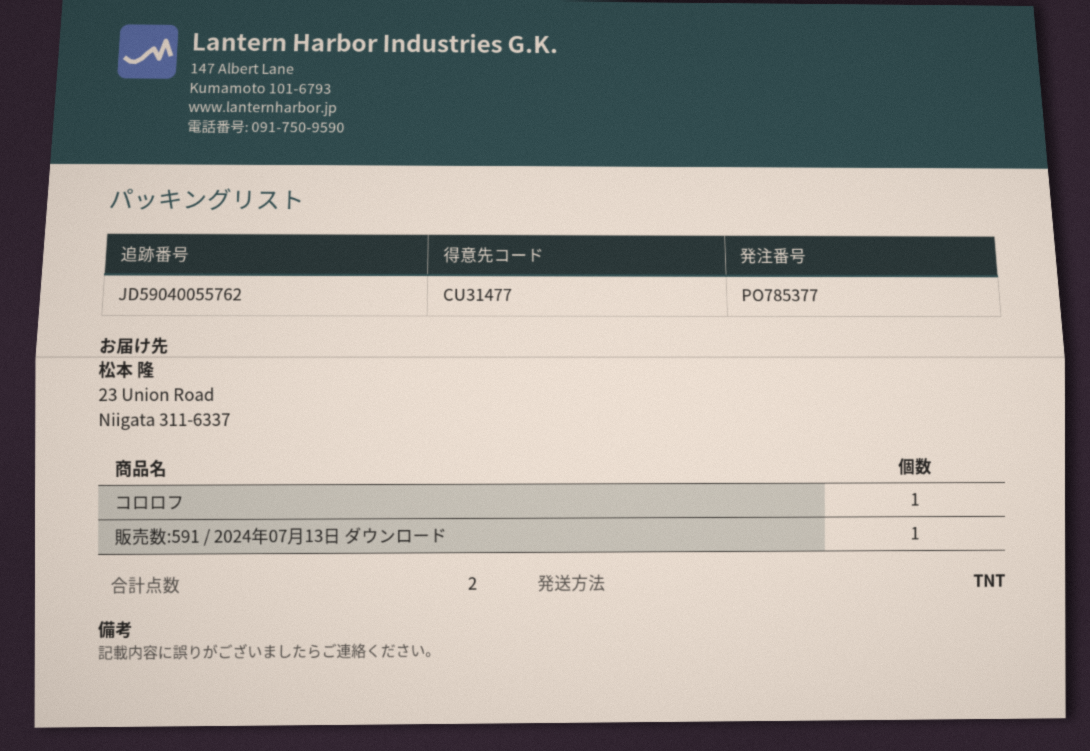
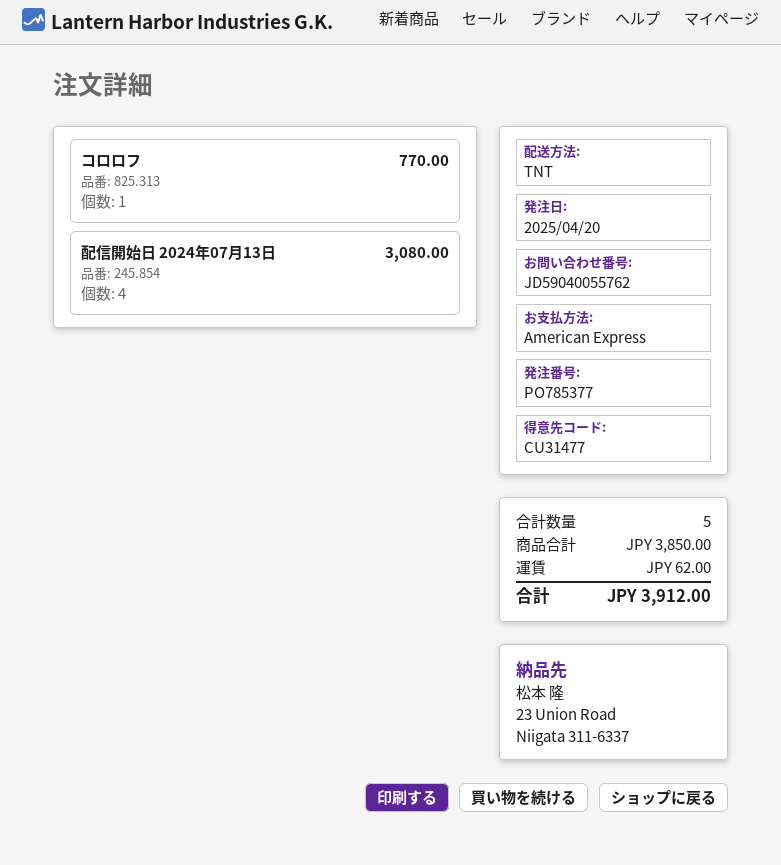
販売数:591 / 2024年07月13日 ダウンロード: 1 -> none
配信開始日 2024年07月13日: none -> 4
total quantity: 2 -> 5

